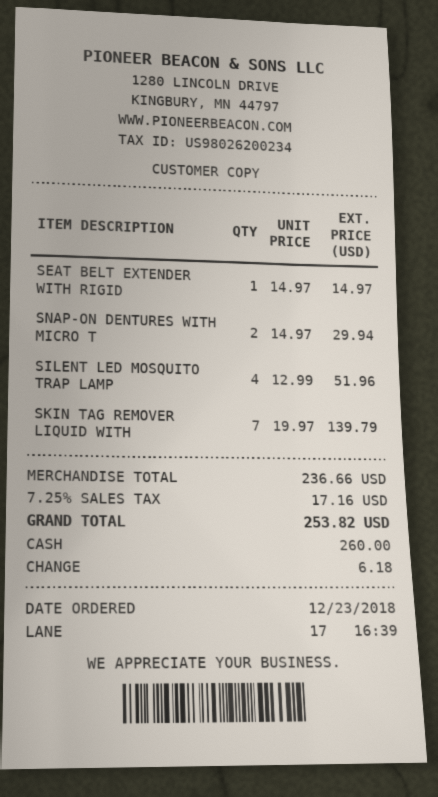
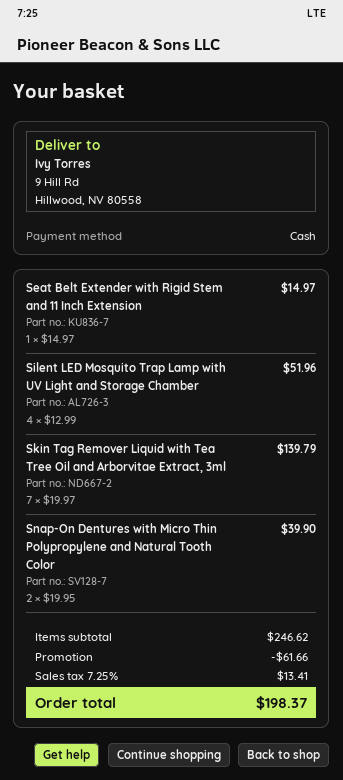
SNAP-ON DENTURES WITH MICRO T: 2 x 14.97 = 29.94 -> 2 x 19.95 = 39.90
subtotal: 236.66 -> 246.62
discount: none -> 61.66
tax: 7.25% = 17.16 -> 7.25% = 13.41
total: 253.82 -> 198.37

